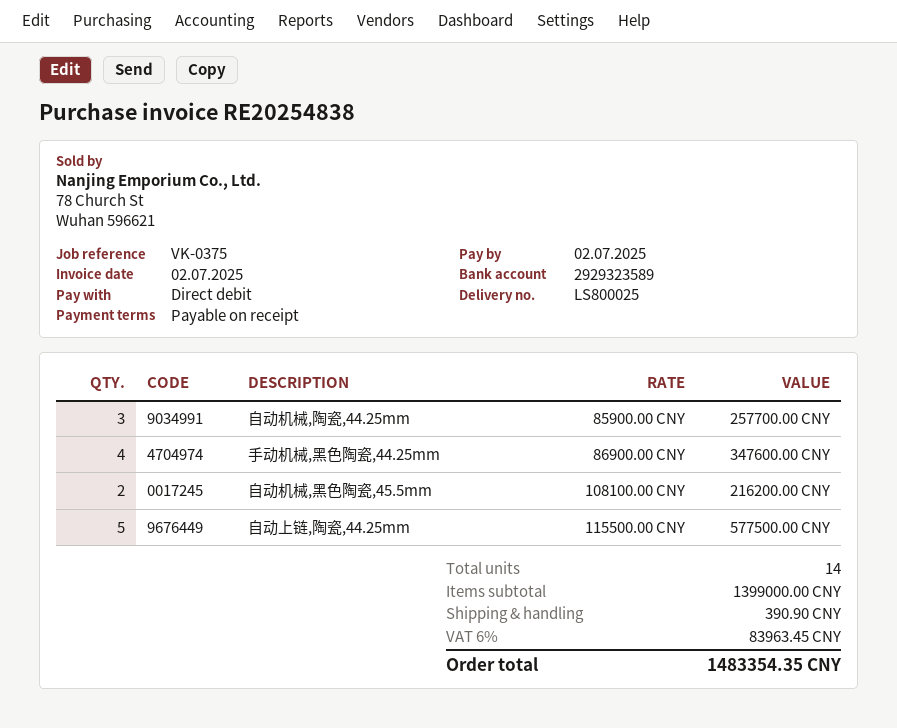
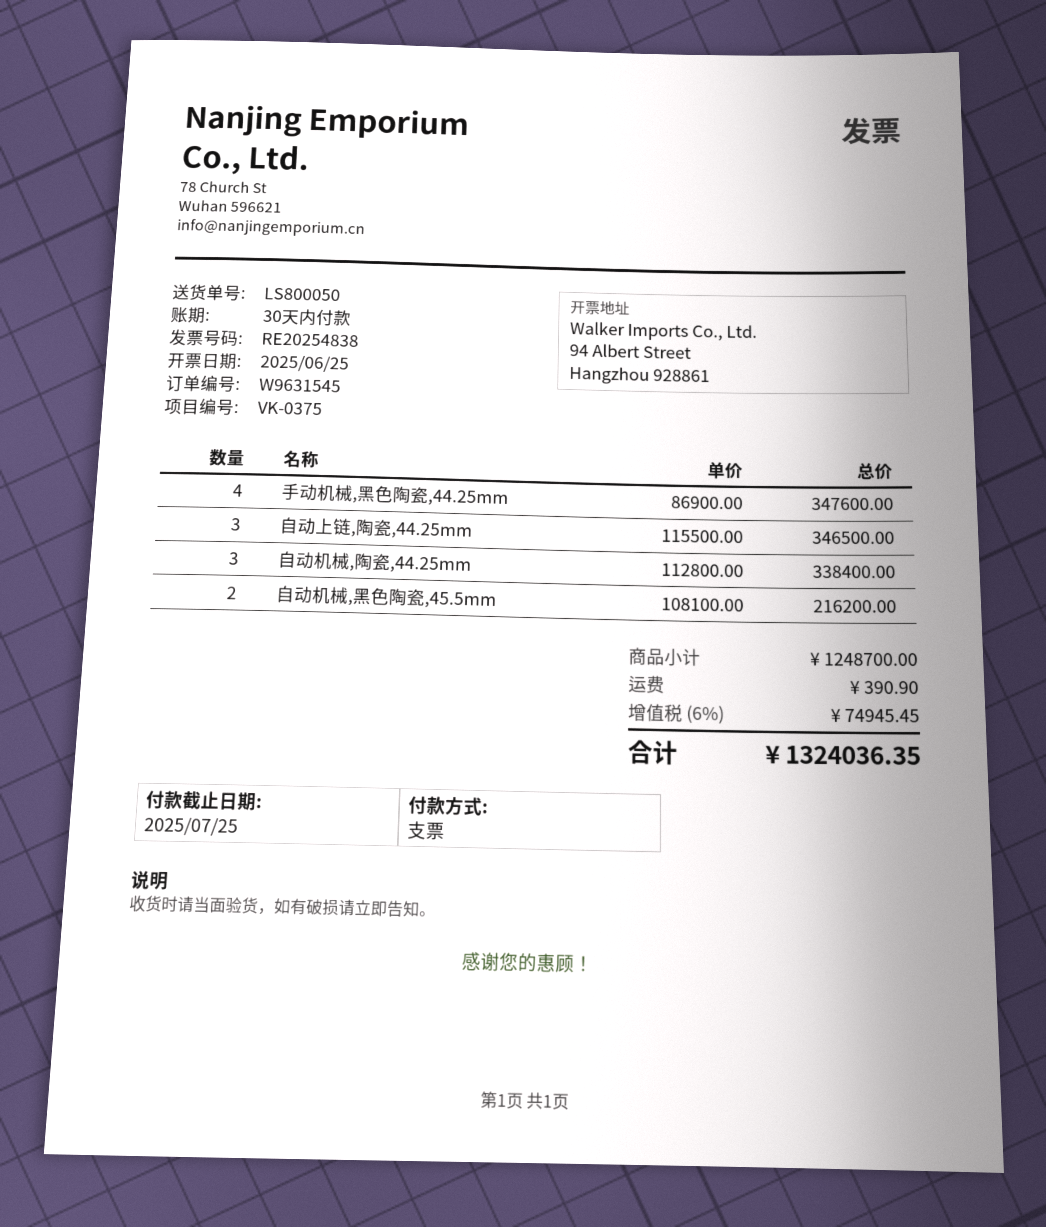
delivery note number: LS800025 -> LS800050
invoice date: 2025-07-02 -> 2025-06-25
payment terms: on receipt -> 30 days
due date: 2025-07-02 -> 2025-07-25
payment method: direct debit -> cheque
自动机械,陶瓷,44.25mm: 3 x 85900.00 = 257700.00 -> 3 x 112800.00 = 338400.00
自动上链,陶瓷,44.25mm: 5 x 115500.00 = 577500.00 -> 3 x 115500.00 = 346500.00
subtotal: 1399000.00 -> 1248700.00
tax: 6% = 83963.45 -> 6% = 74945.45
total: 1483354.35 -> 1324036.35

